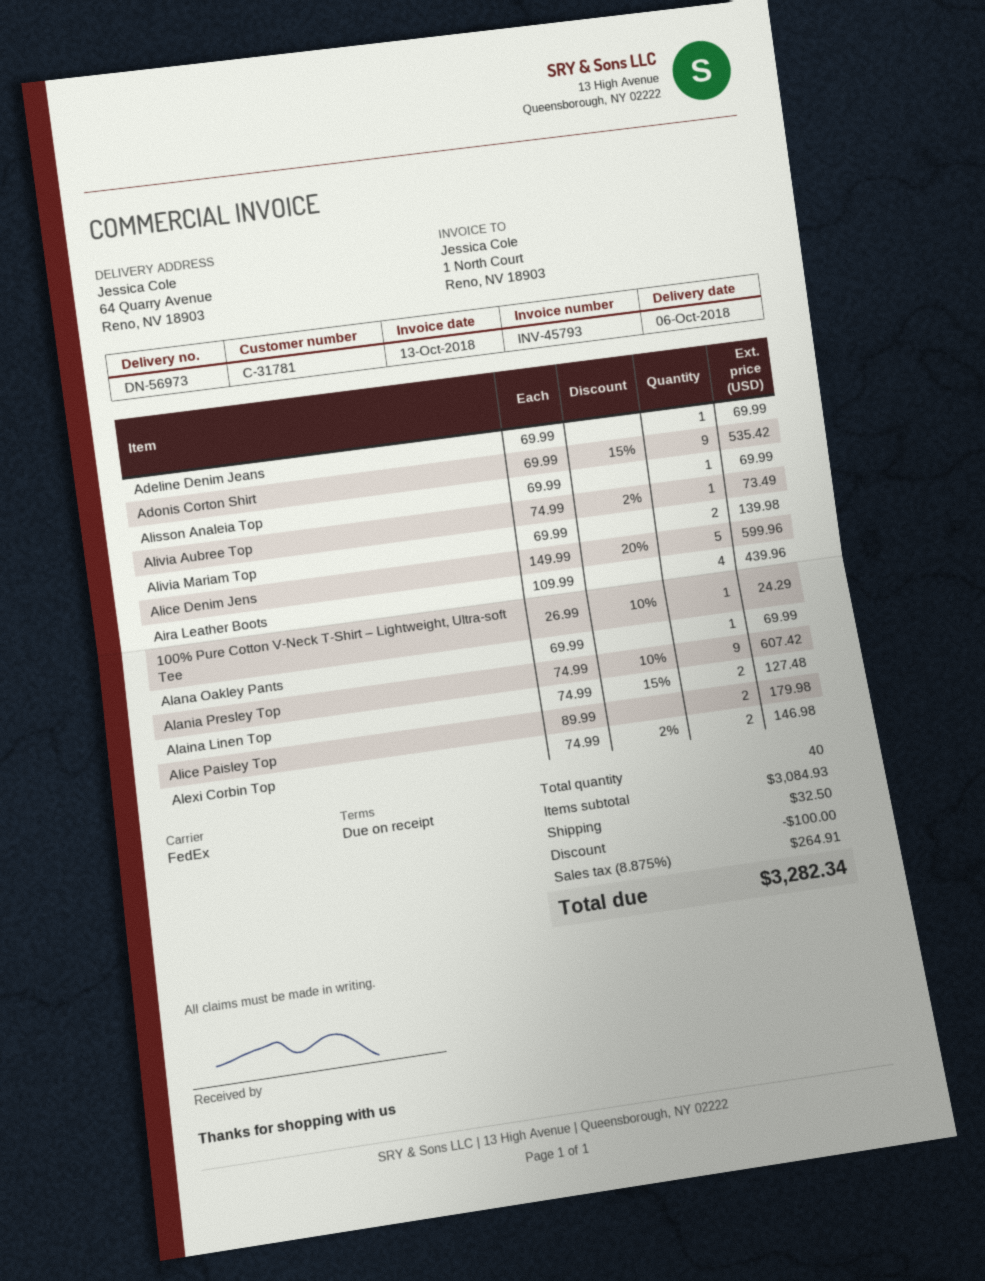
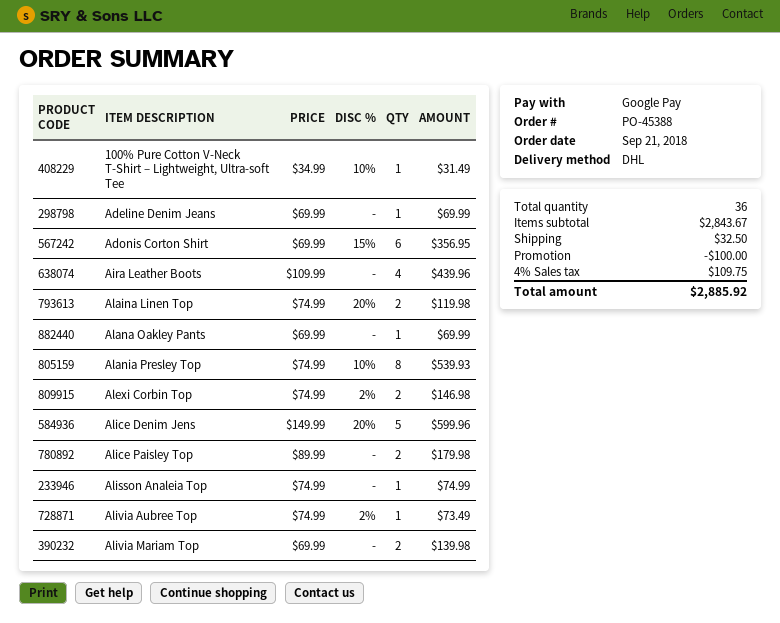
shipping method: FedEx -> DHL
Adonis Corton Shirt: 9 x 69.99 - 15% = 535.42 -> 6 x 69.99 - 15% = 356.95
Alisson Analeia Top: 1 x 69.99 = 69.99 -> 1 x 74.99 = 74.99
100% Pure Cotton V-Neck T-Shirt – Lightweight, Ultra-soft Tee: 1 x 26.99 - 10% = 24.29 -> 1 x 34.99 - 10% = 31.49
Alania Presley Top: 9 x 74.99 - 10% = 607.42 -> 8 x 74.99 - 10% = 539.93
Alaina Linen Top: 2 x 74.99 - 15% = 127.48 -> 2 x 74.99 - 20% = 119.98
total quantity: 40 -> 36
subtotal: 3084.93 -> 2843.67
tax: 8.875% = 264.91 -> 4% = 109.75
total: 3282.34 -> 2885.92

